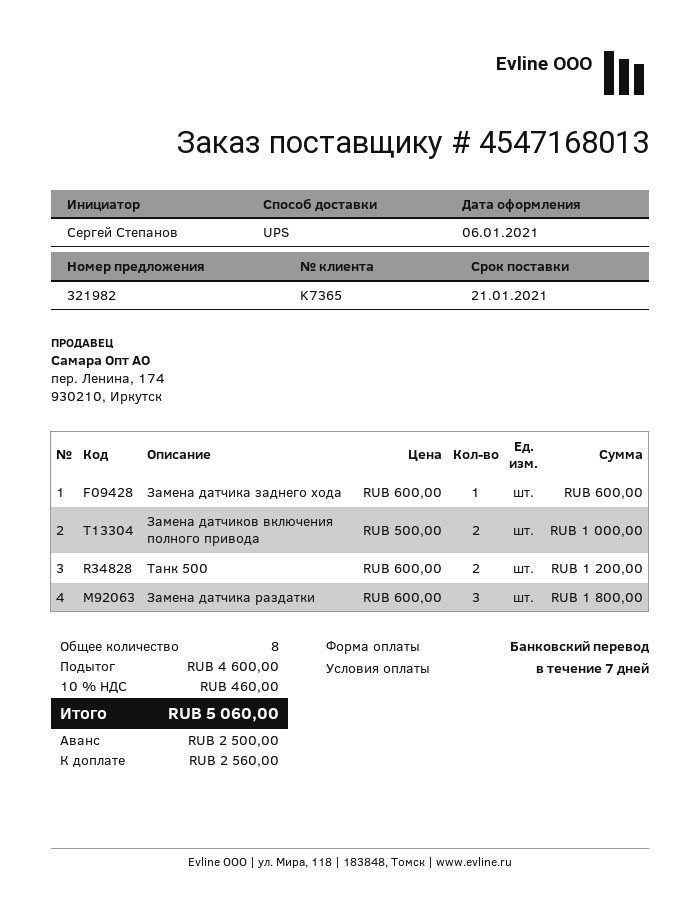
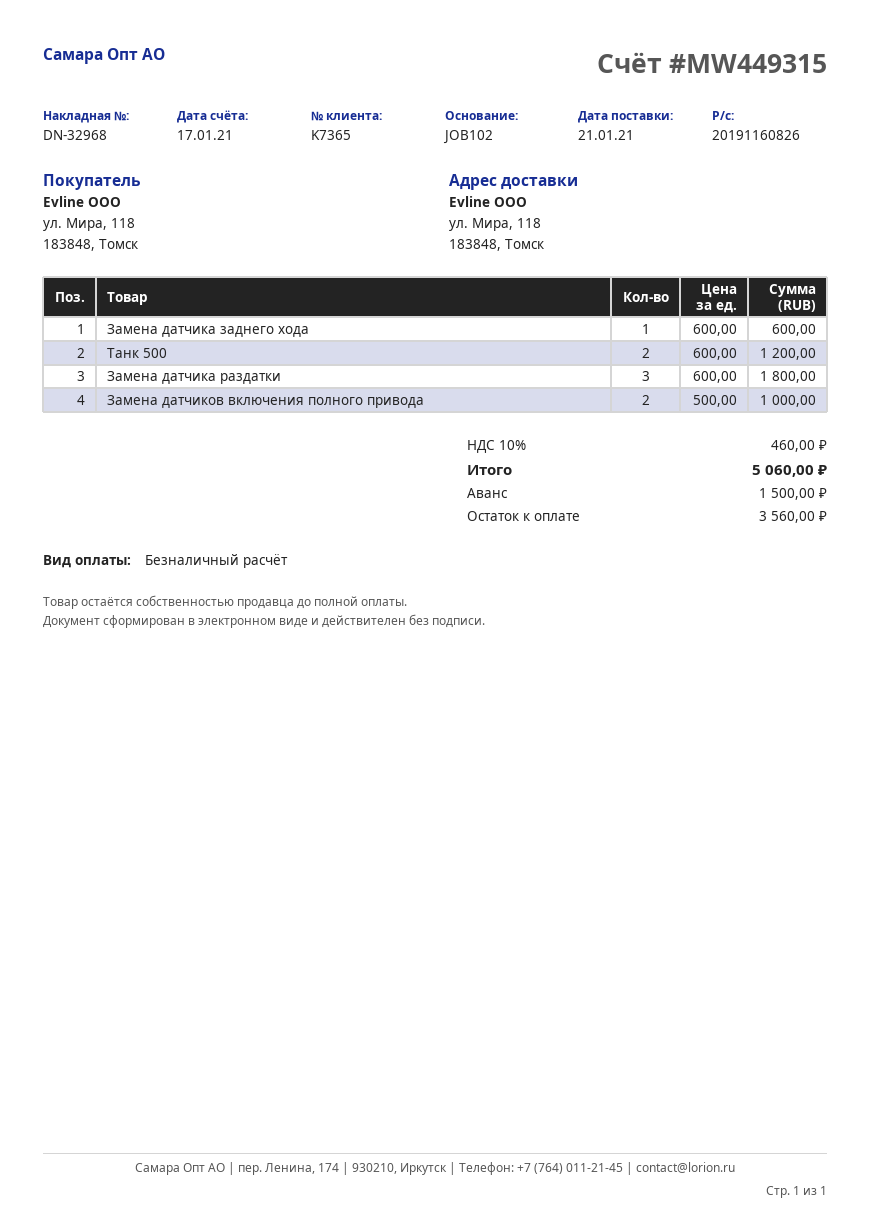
deposit: 2500.00 -> 1500.00
balance: 2560.00 -> 3560.00

